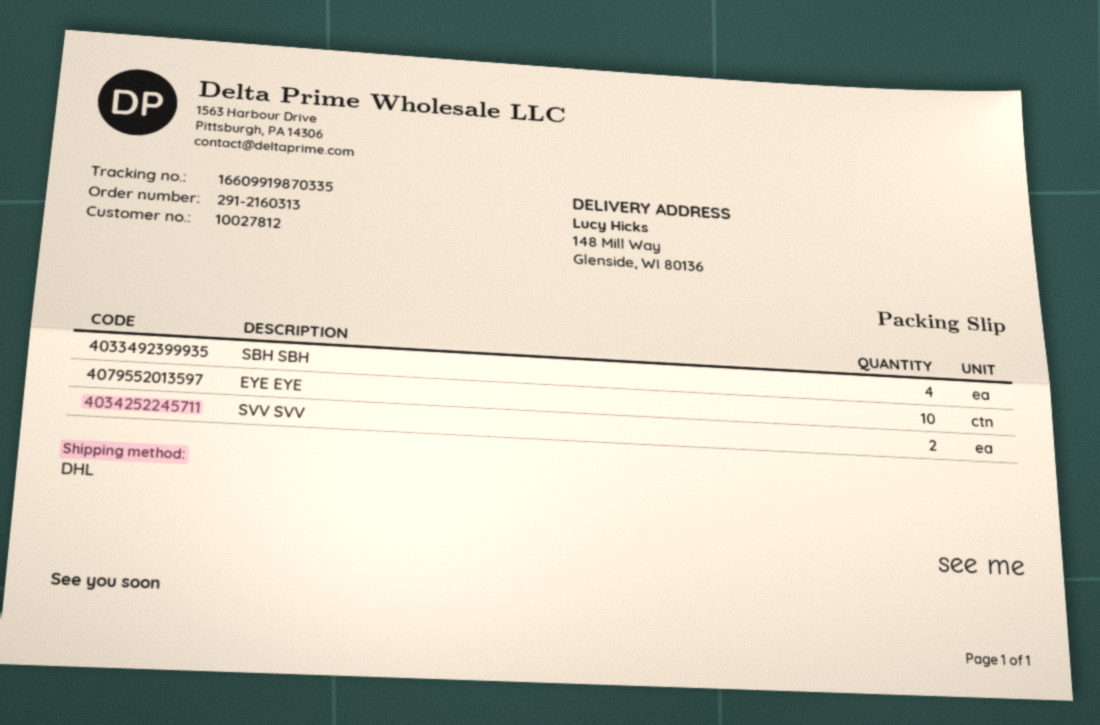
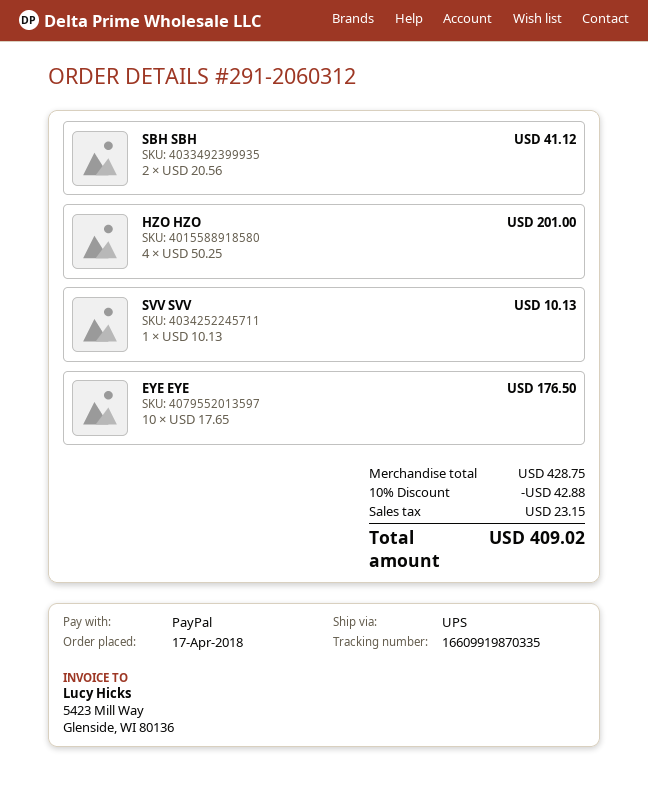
order number: 291-2160313 -> 291-2060312
shipping method: DHL -> UPS
SBH SBH: 4 -> 2
SVV SVV: 2 -> 1
HZO HZO: none -> 4

